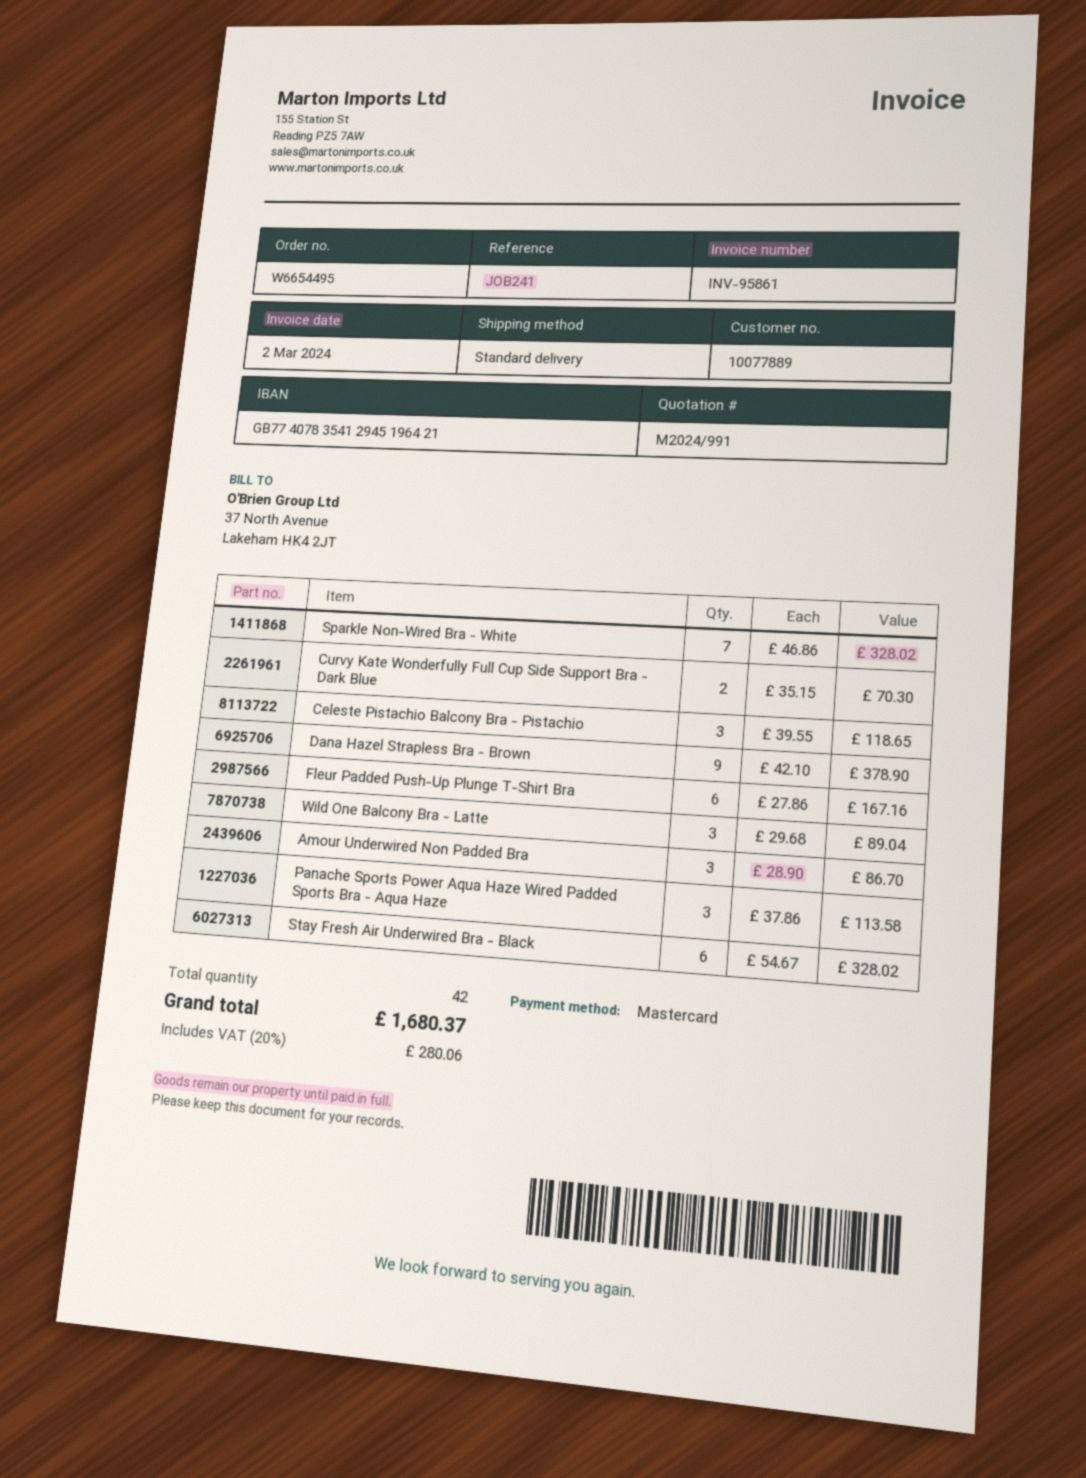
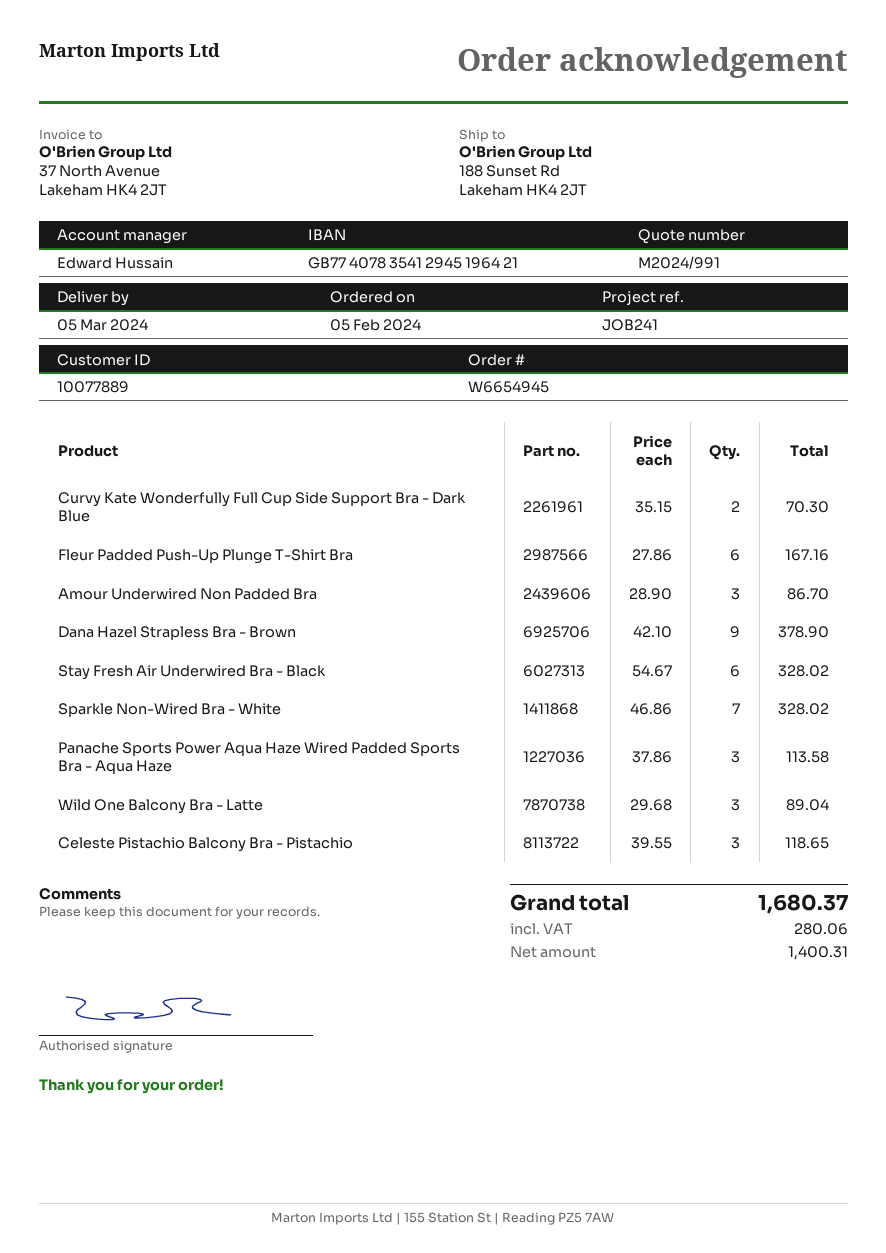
order number: W6654495 -> W6654945

